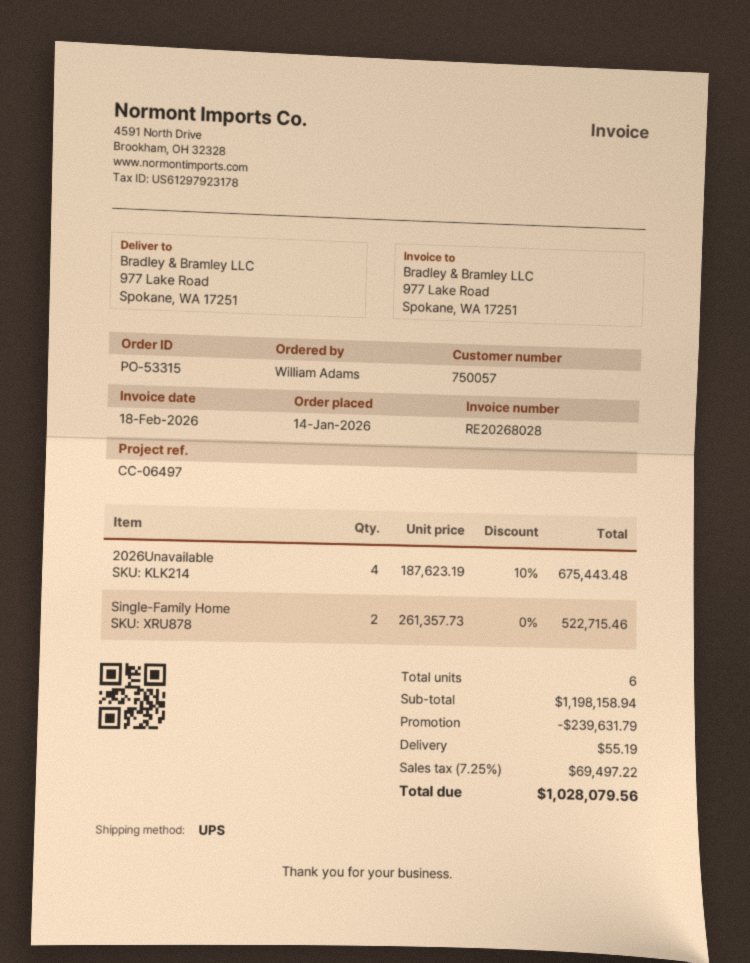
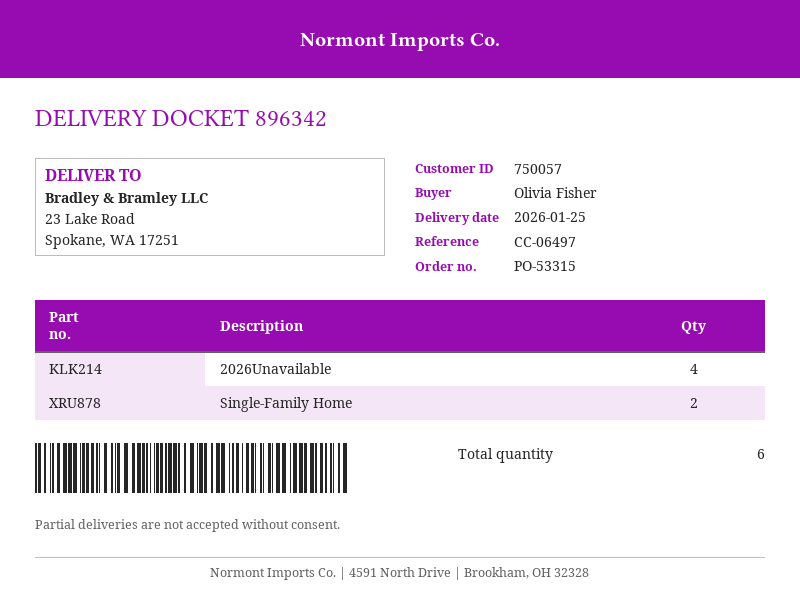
ordered by: William Adams -> Olivia Fisher
ship to: 977 Lake Road, Spokane, WA 17251 -> 23 Lake Road, Spokane, WA 17251

